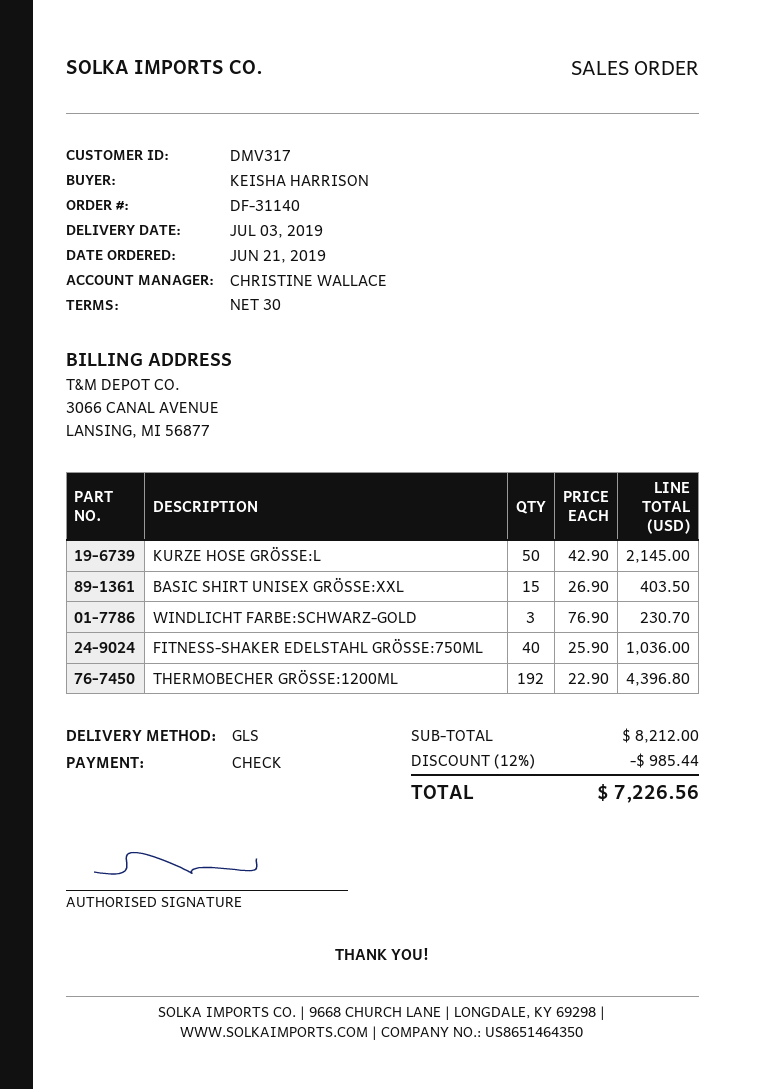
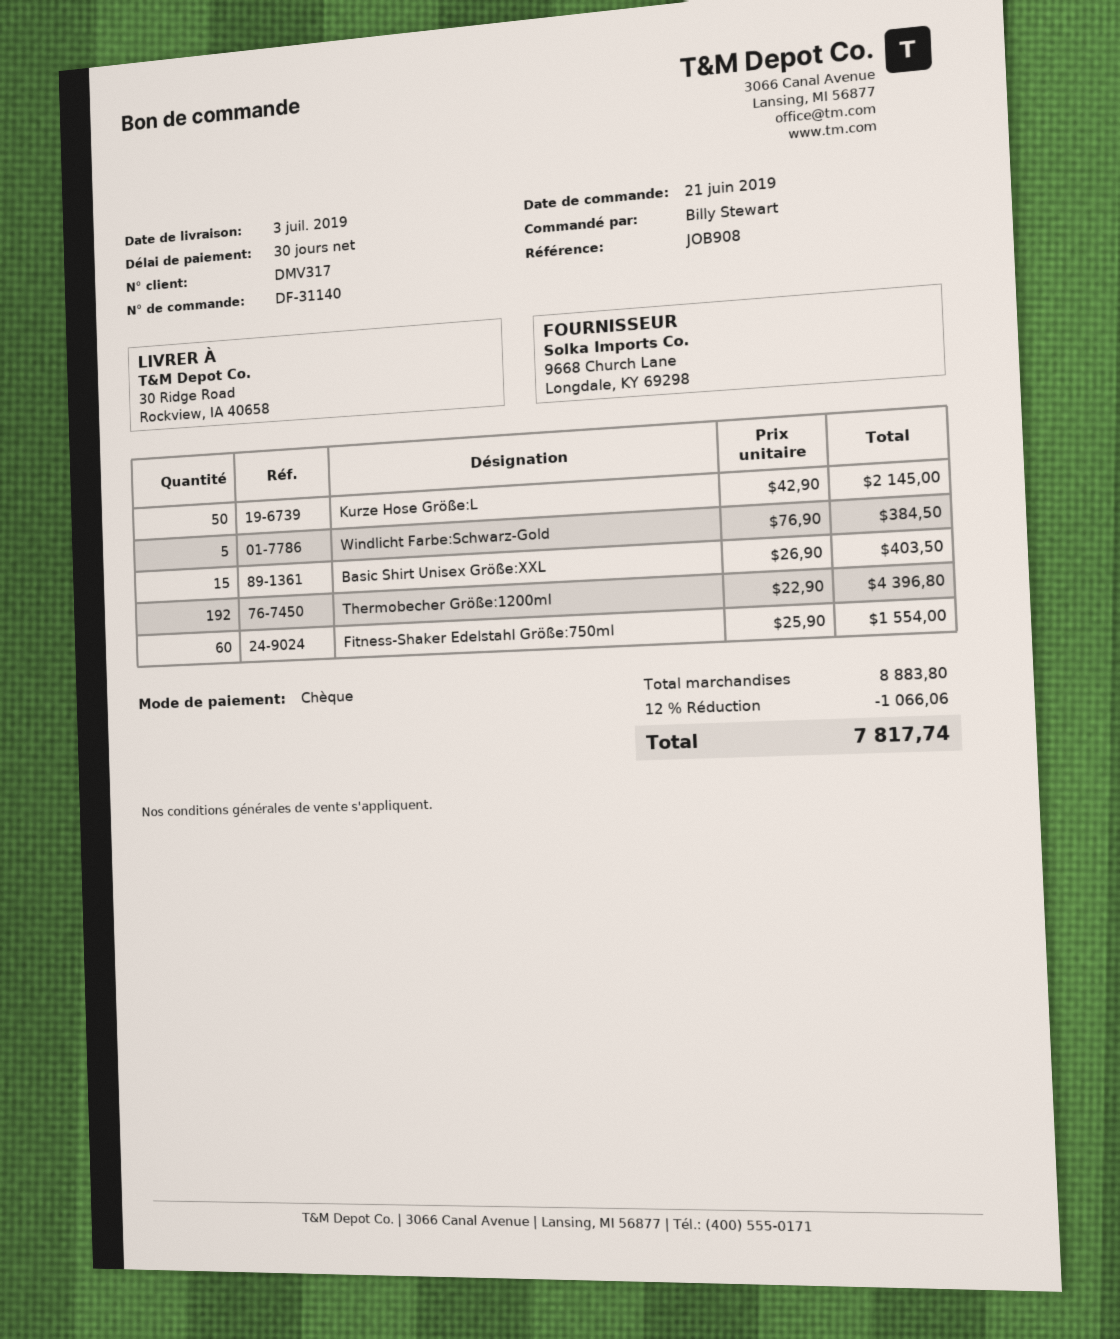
ordered by: KEISHA HARRISON -> Billy Stewart
WINDLICHT FARBE:SCHWARZ-GOLD: 3 x 76.90 = 230.70 -> 5 x 76.90 = 384.50
FITNESS-SHAKER EDELSTAHL GRÖSSE:750ML: 40 x 25.90 = 1036.00 -> 60 x 25.90 = 1554.00
subtotal: 8212.00 -> 8883.80
discount: 12% = 985.44 -> 12% = 1066.06
total: 7226.56 -> 7817.74

